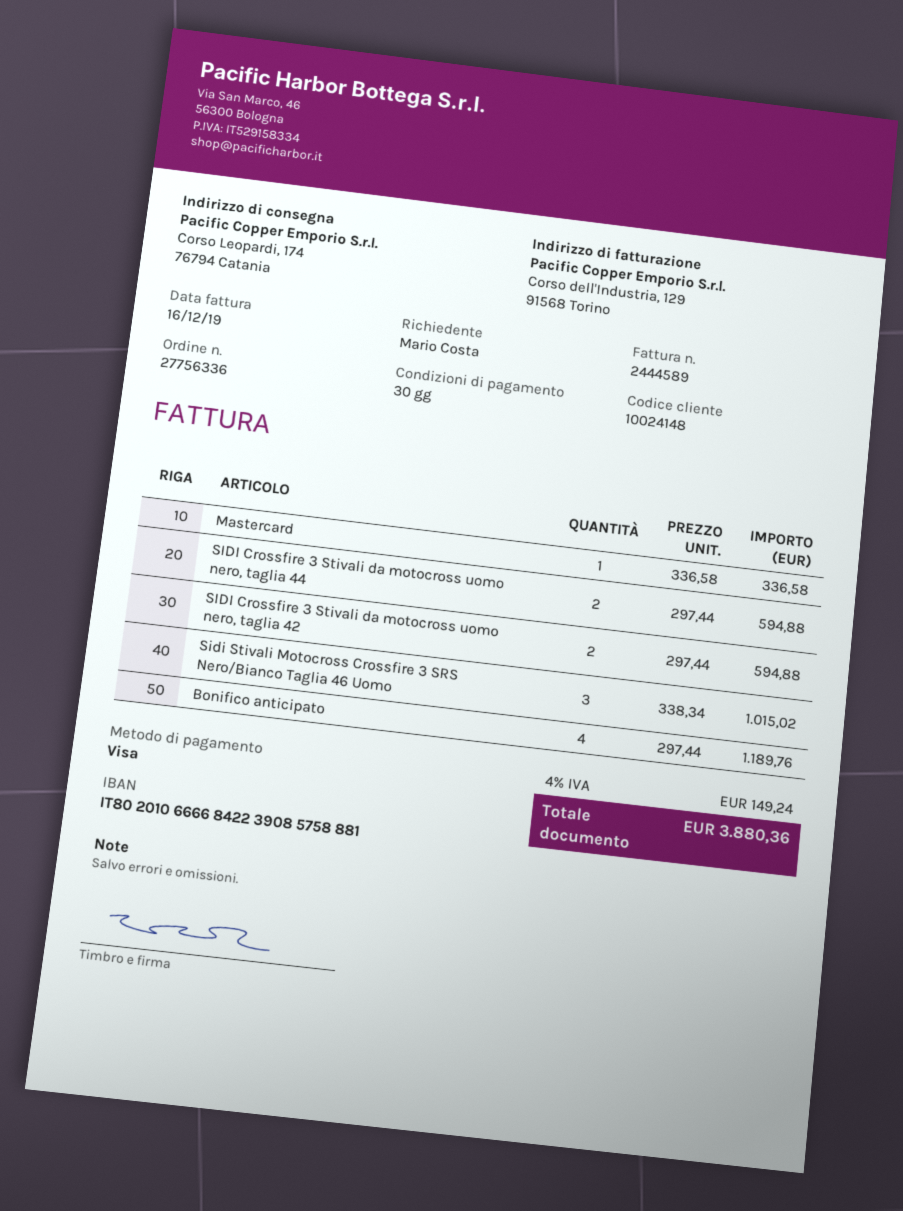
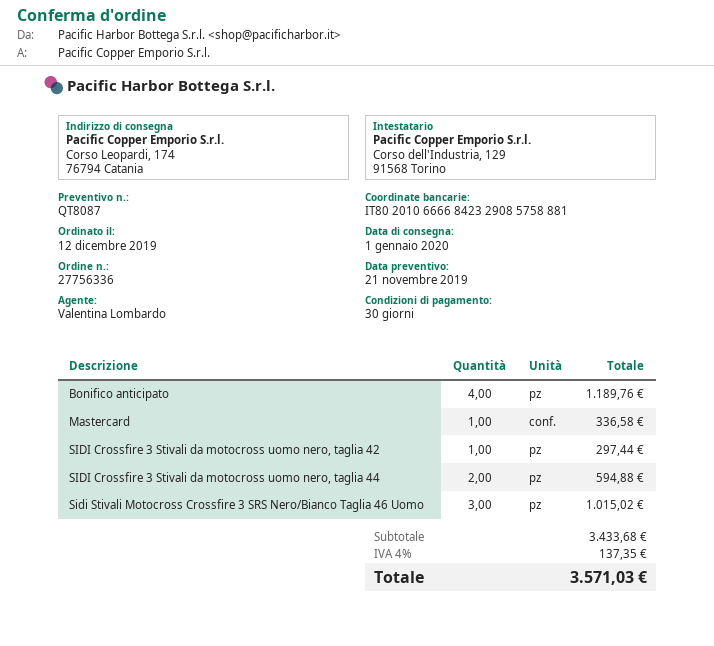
bank account: IT8020106666842239085758881 -> IT8020106666842329085758881
SIDI Crossfire 3 Stivali da motocross uomo nero, taglia 42: 2 for 594.88 -> 1 for 297.44
tax: 4% = 149.24 -> 4% = 137.35
total: 3880.36 -> 3571.03

